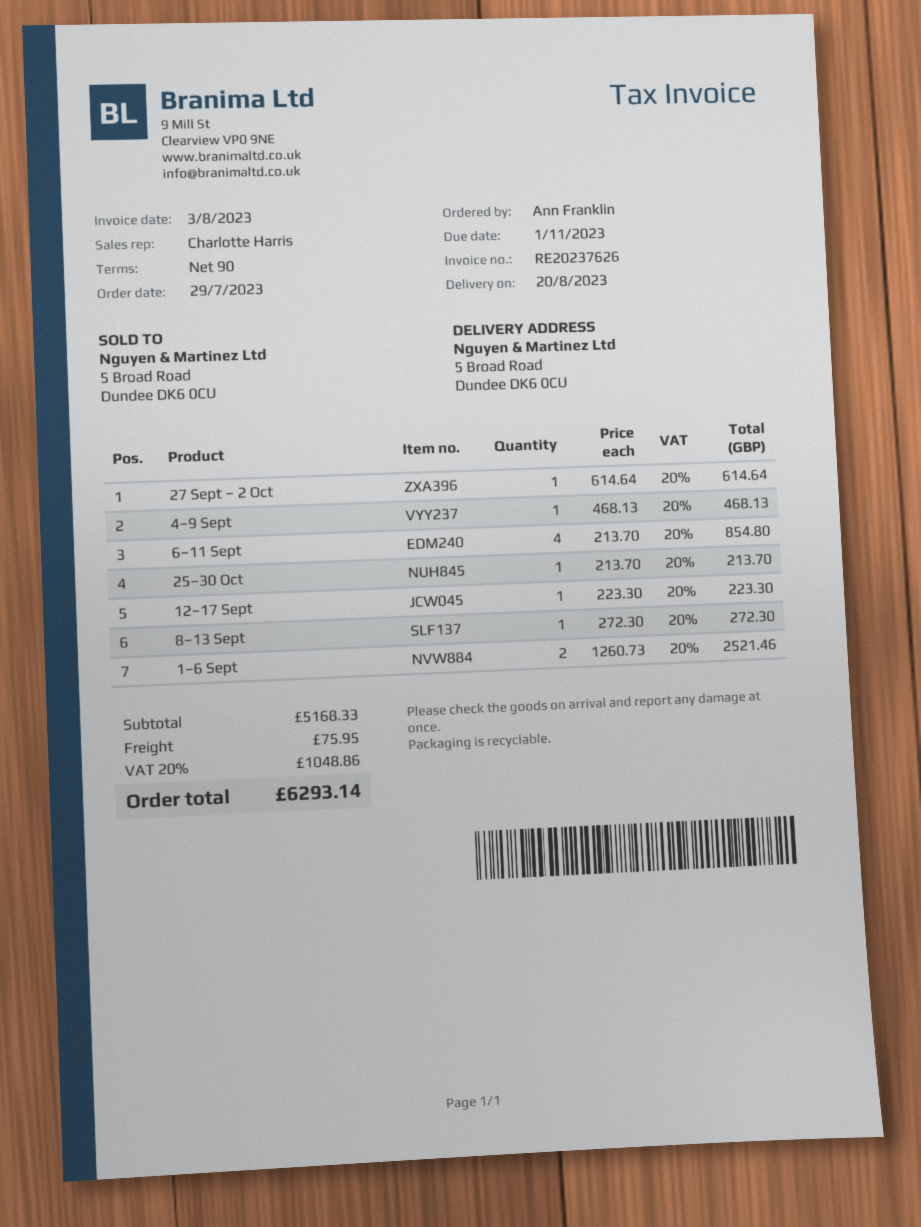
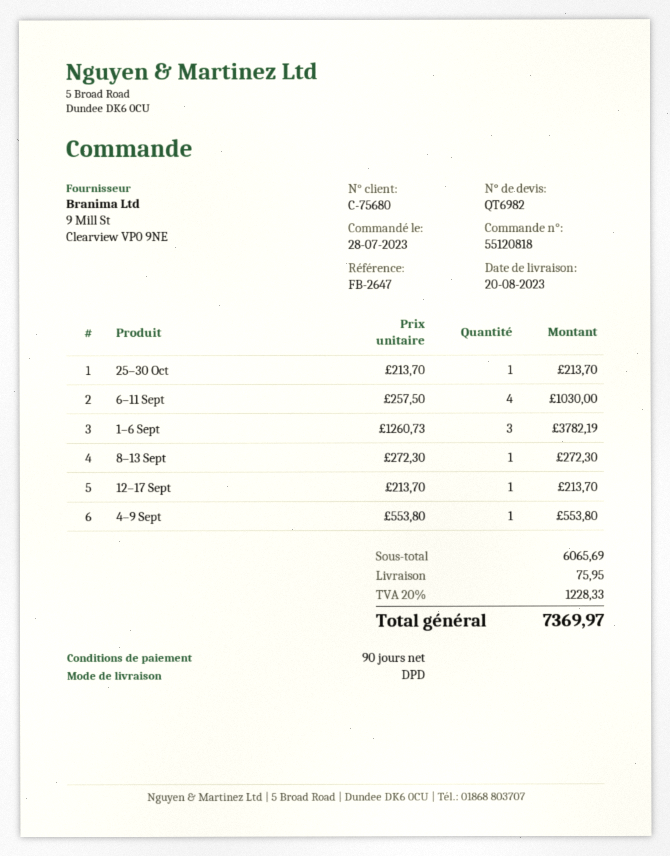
order date: 2023-07-29 -> 2023-07-28
27 Sept – 2 Oct: 1 x 614.64 = 614.64 -> none
4–9 Sept: 1 x 468.13 = 468.13 -> 1 x 553.80 = 553.80
6–11 Sept: 4 x 213.70 = 854.80 -> 4 x 257.50 = 1030.00
12–17 Sept: 1 x 223.30 = 223.30 -> 1 x 213.70 = 213.70
1–6 Sept: 2 x 1260.73 = 2521.46 -> 3 x 1260.73 = 3782.19
subtotal: 5168.33 -> 6065.69
tax: 20% = 1048.86 -> 20% = 1228.33
total: 6293.14 -> 7369.97

